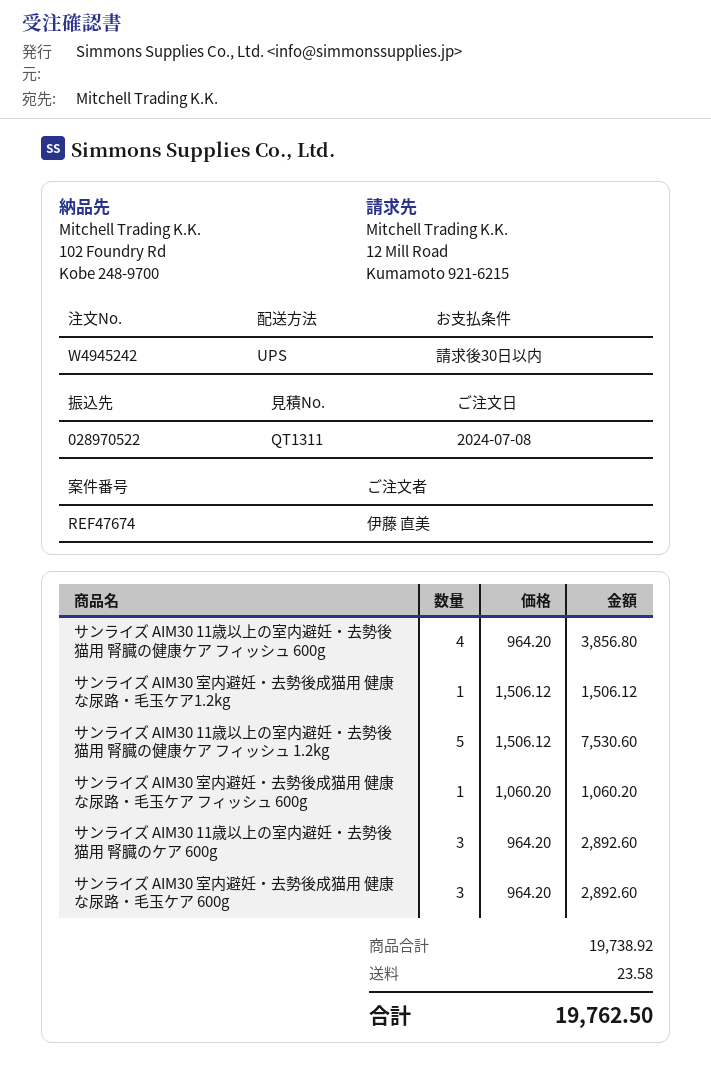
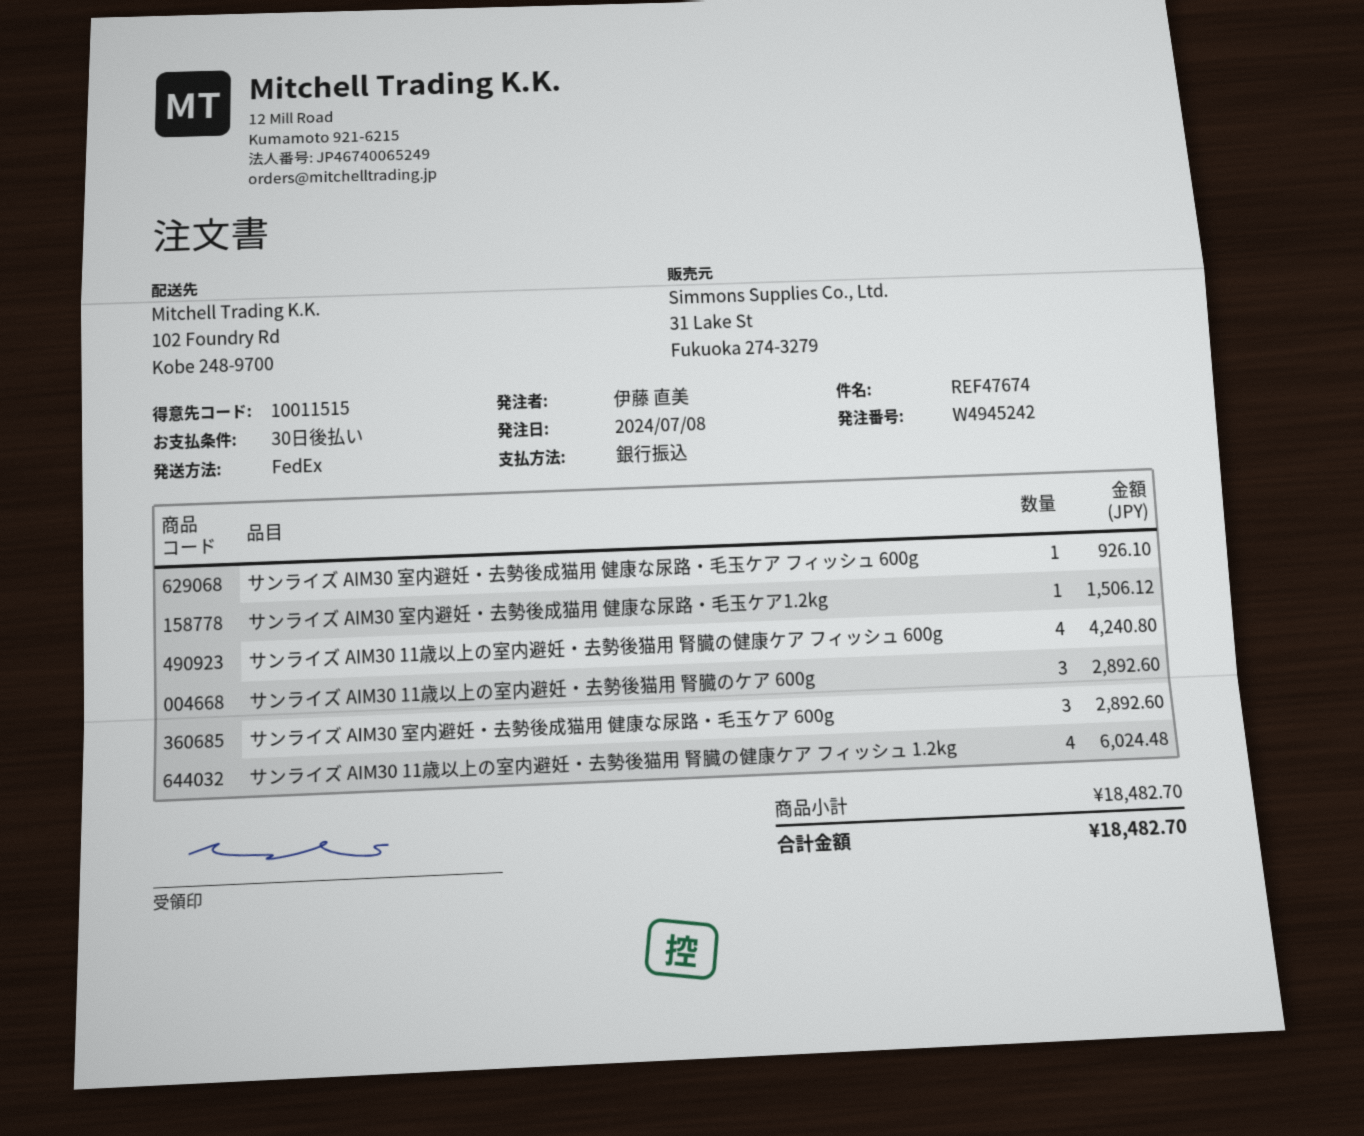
shipping method: UPS -> FedEx
サンライズ AIM30 11歳以上の室内避妊・去勢後猫用 腎臓の健康ケア フィッシュ 600g: 4 for 3856.80 -> 4 for 4240.80
サンライズ AIM30 11歳以上の室内避妊・去勢後猫用 腎臓の健康ケア フィッシュ 1.2kg: 5 for 7530.60 -> 4 for 6024.48
サンライズ AIM30 室内避妊・去勢後成猫用 健康な尿路・毛玉ケア フィッシュ 600g: 1 for 1060.20 -> 1 for 926.10
subtotal: 19738.92 -> 18482.70
shipping: 23.58 -> none
total: 19762.50 -> 18482.70

